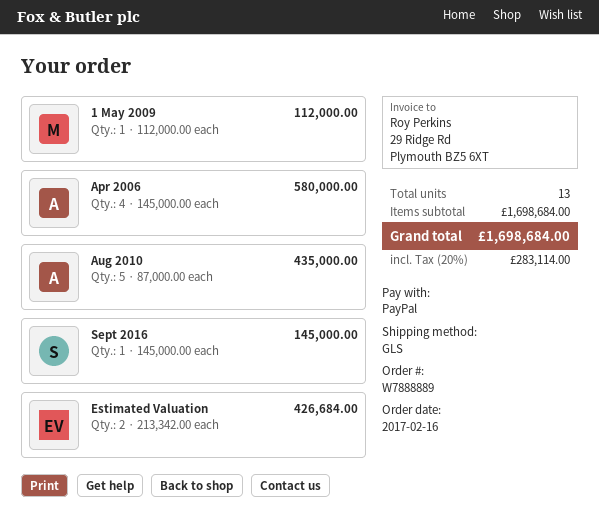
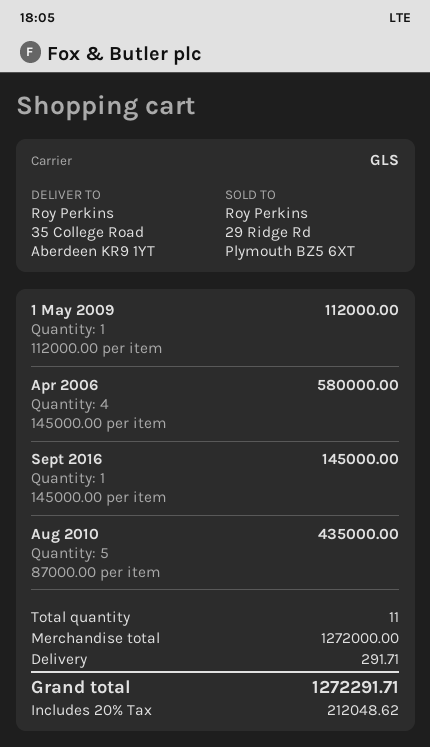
Estimated Valuation: 2 x 213342.00 = 426684.00 -> none
total quantity: 13 -> 11
subtotal: 1698684.00 -> 1272000.00
shipping: none -> 291.71
tax: 20% = 283114.00 -> 20% = 212048.62
total: 1698684.00 -> 1272291.71

